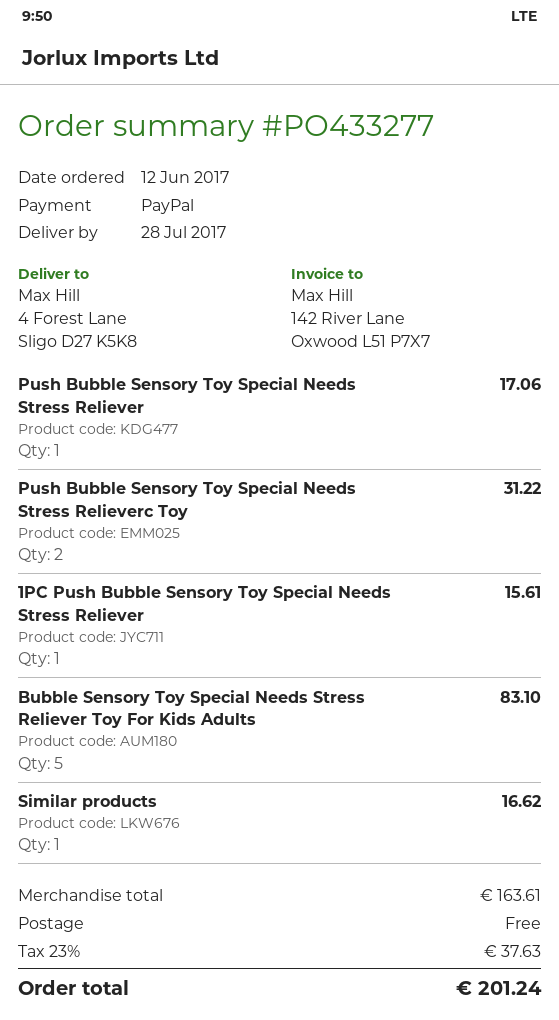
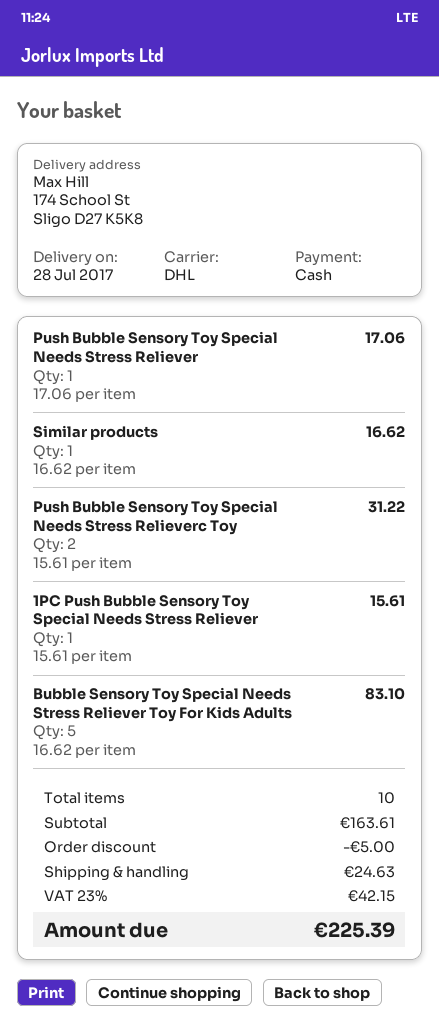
payment method: PayPal -> cash
ship to: 4 Forest Lane, Sligo D27 K5K8 -> 174 School St, Sligo D27 K5K8
discount: none -> 5.00
shipping: 0.00 -> 24.63
tax: 23% = 37.63 -> 23% = 42.15
total: 201.24 -> 225.39

